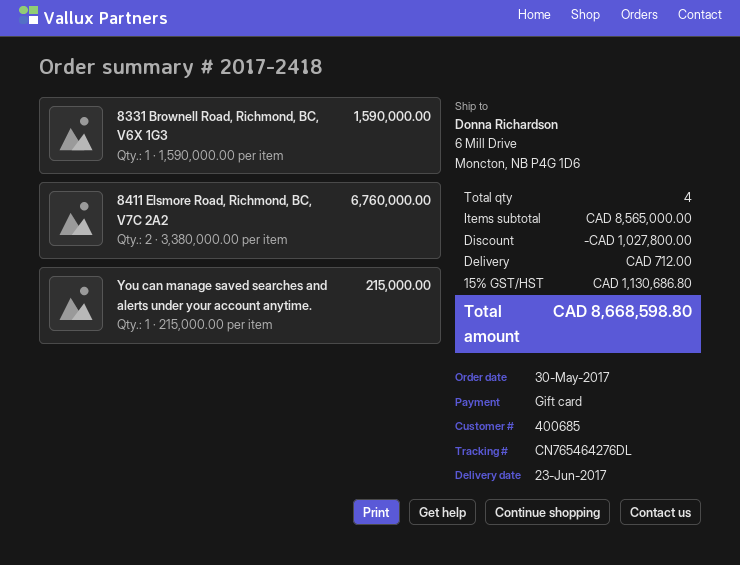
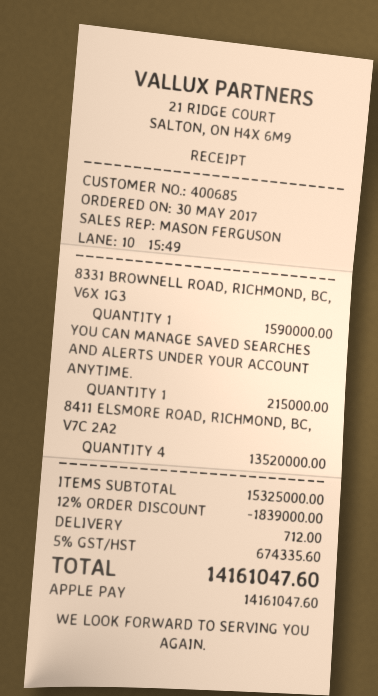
payment method: gift card -> Apple Pay
8411 Elsmore Road, Richmond, BC, V7C 2A2: 2 for 6760000.00 -> 4 for 13520000.00
subtotal: 8565000.00 -> 15325000.00
discount: 1027800.00 -> 1839000.00
tax: 15% = 1130686.80 -> 5% = 674335.60
total: 8668598.80 -> 14161047.60

